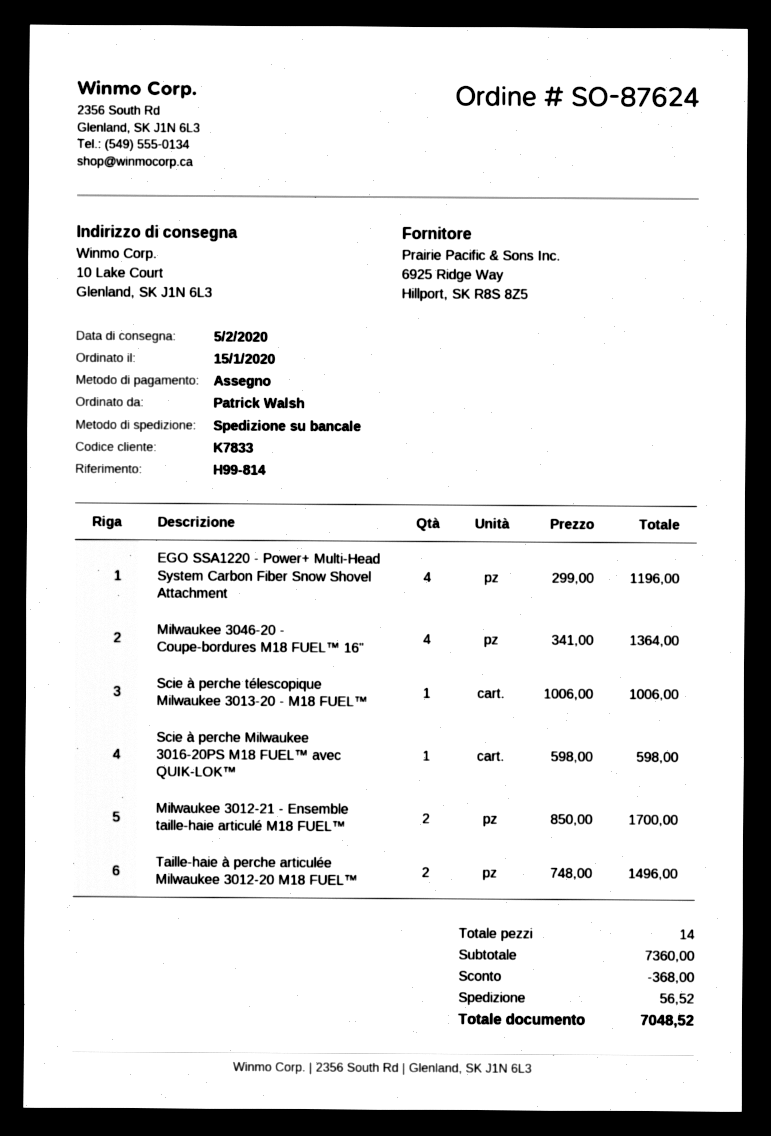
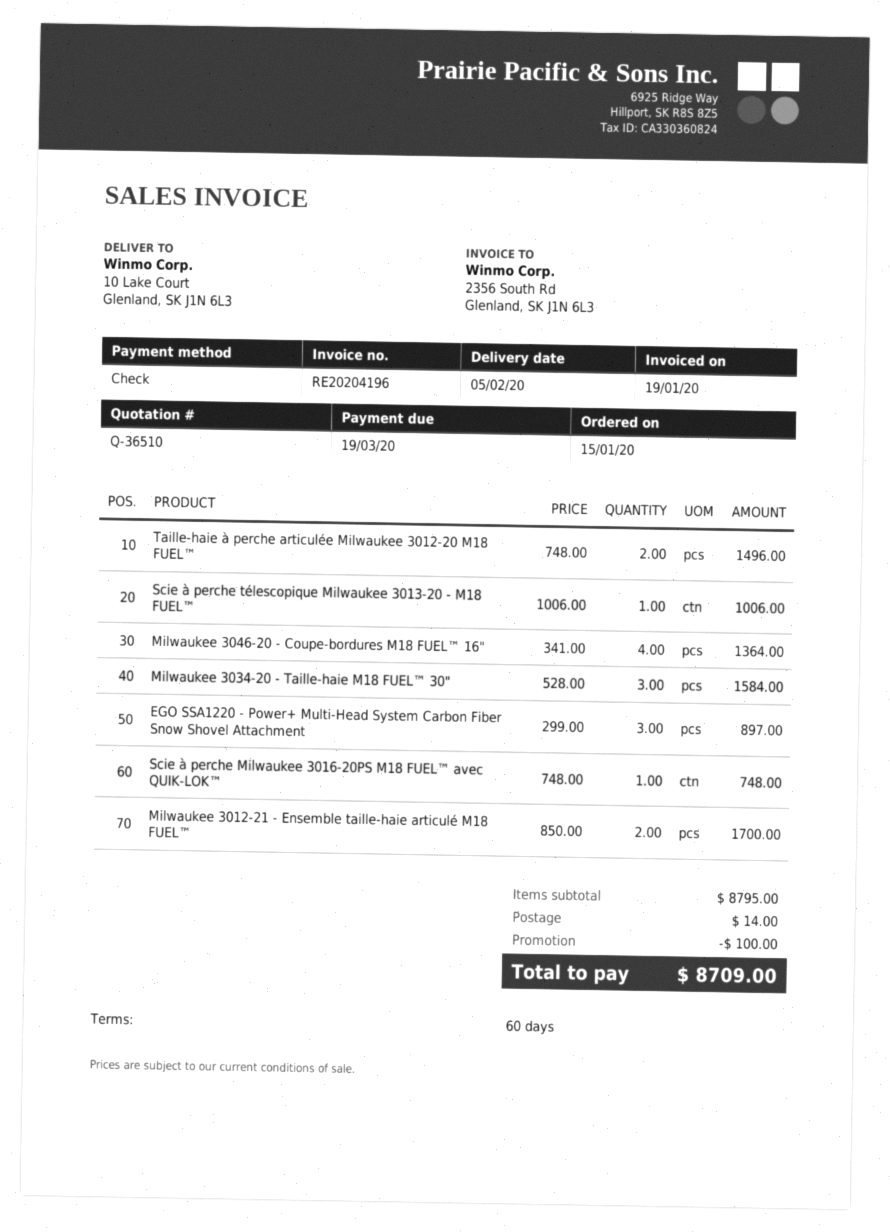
EGO SSA1220 - Power+ Multi-Head System Carbon Fiber Snow Shovel Attachment: 4 x 299.00 = 1196.00 -> 3 x 299.00 = 897.00
Scie à perche Milwaukee 3016-20PS M18 FUEL™ avec QUIK-LOK™: 1 x 598.00 = 598.00 -> 1 x 748.00 = 748.00
Milwaukee 3034-20 - Taille-haie M18 FUEL™ 30": none -> 3 x 528.00 = 1584.00
subtotal: 7360.00 -> 8795.00
discount: 368.00 -> 100.00
shipping: 56.52 -> 14.00
total: 7048.52 -> 8709.00

